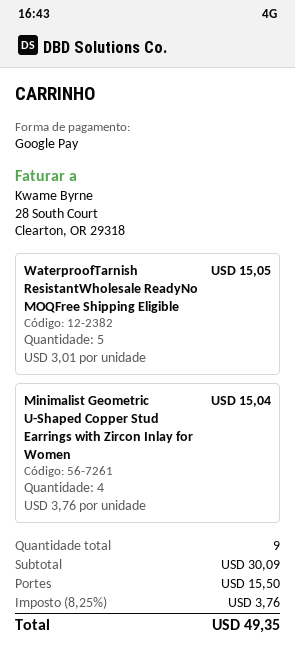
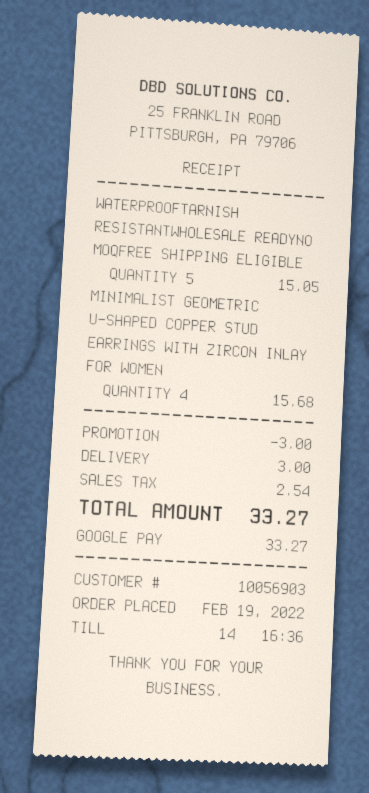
Minimalist Geometric U-Shaped Copper Stud Earrings with Zircon Inlay for Women: 4 for 15.04 -> 4 for 15.68
discount: none -> 3.00
shipping: 15.50 -> 3.00
tax: 3.76 -> 2.54
total: 49.35 -> 33.27

